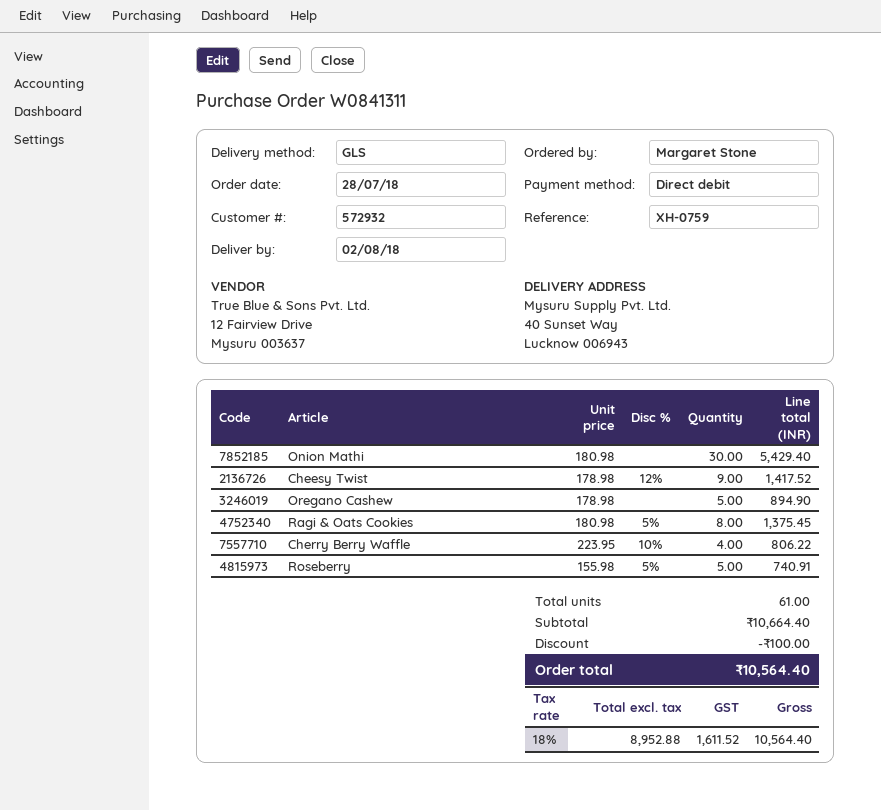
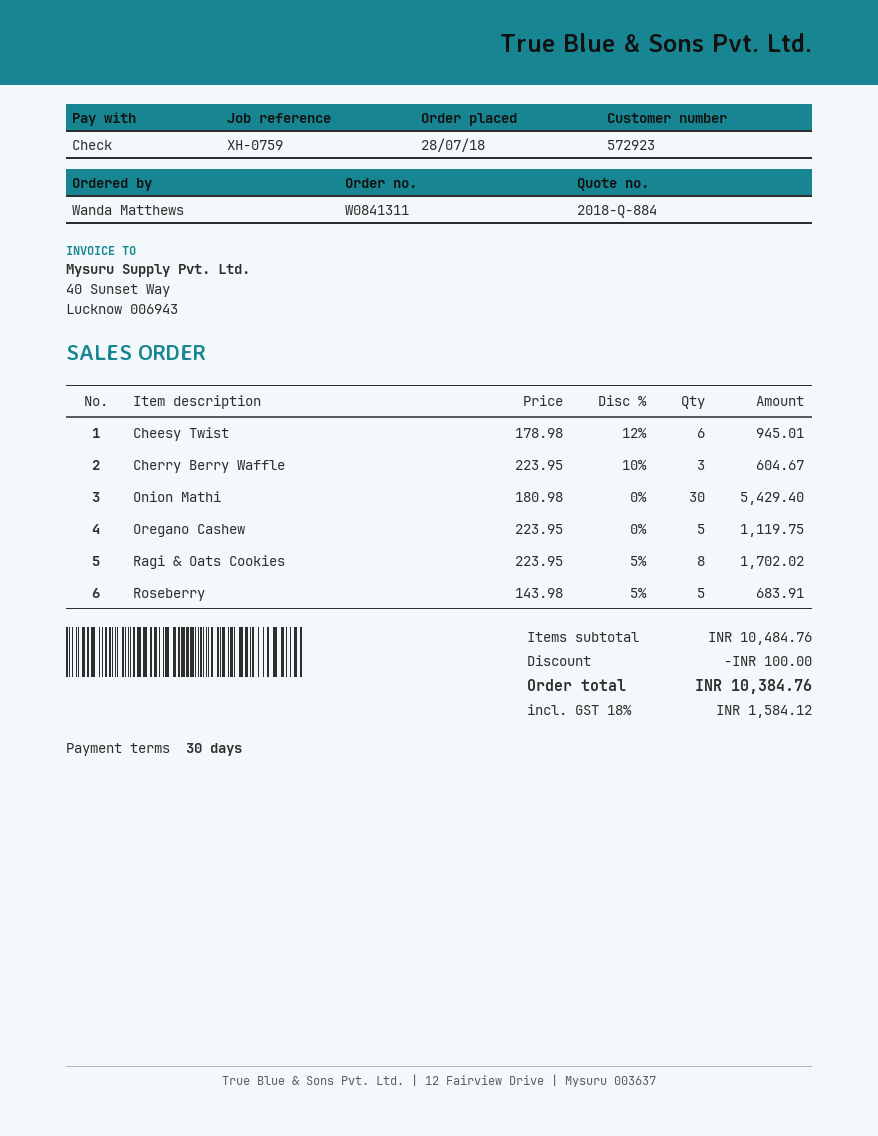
customer number: 572932 -> 572923
ordered by: Margaret Stone -> Wanda Matthews
payment method: direct debit -> cheque
Cheesy Twist: 9 x 178.98 - 12% = 1417.52 -> 6 x 178.98 - 12% = 945.01
Oregano Cashew: 5 x 178.98 = 894.90 -> 5 x 223.95 = 1119.75
Ragi & Oats Cookies: 8 x 180.98 - 5% = 1375.45 -> 8 x 223.95 - 5% = 1702.02
Cherry Berry Waffle: 4 x 223.95 - 10% = 806.22 -> 3 x 223.95 - 10% = 604.67
Roseberry: 5 x 155.98 - 5% = 740.91 -> 5 x 143.98 - 5% = 683.91
subtotal: 10664.40 -> 10484.76
tax: 18% = 1611.52 -> 18% = 1584.12
total: 10564.40 -> 10384.76

